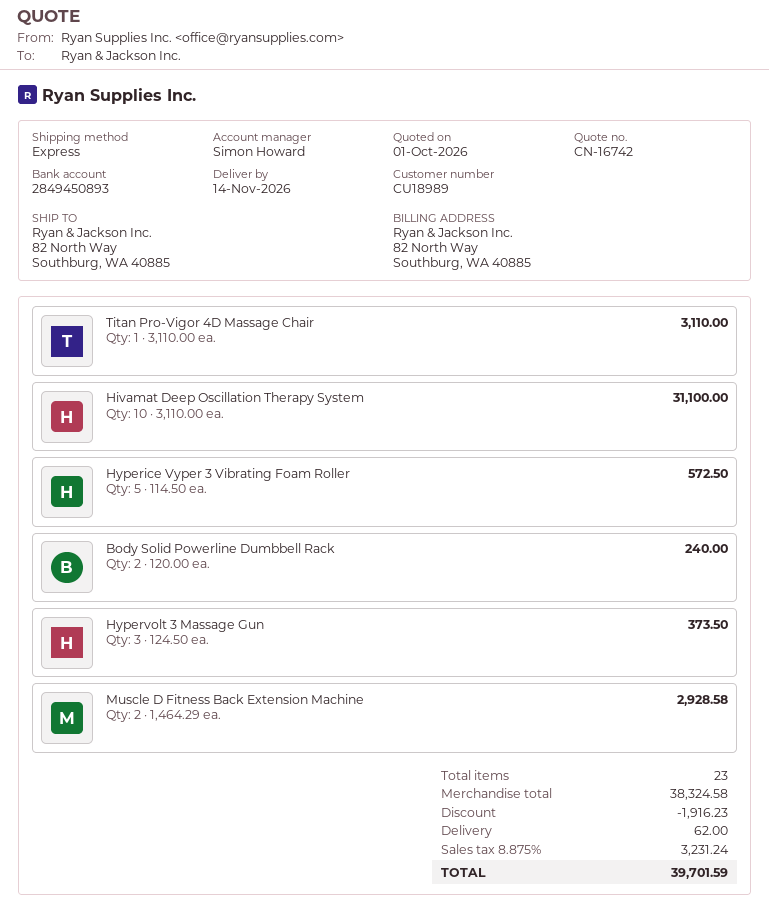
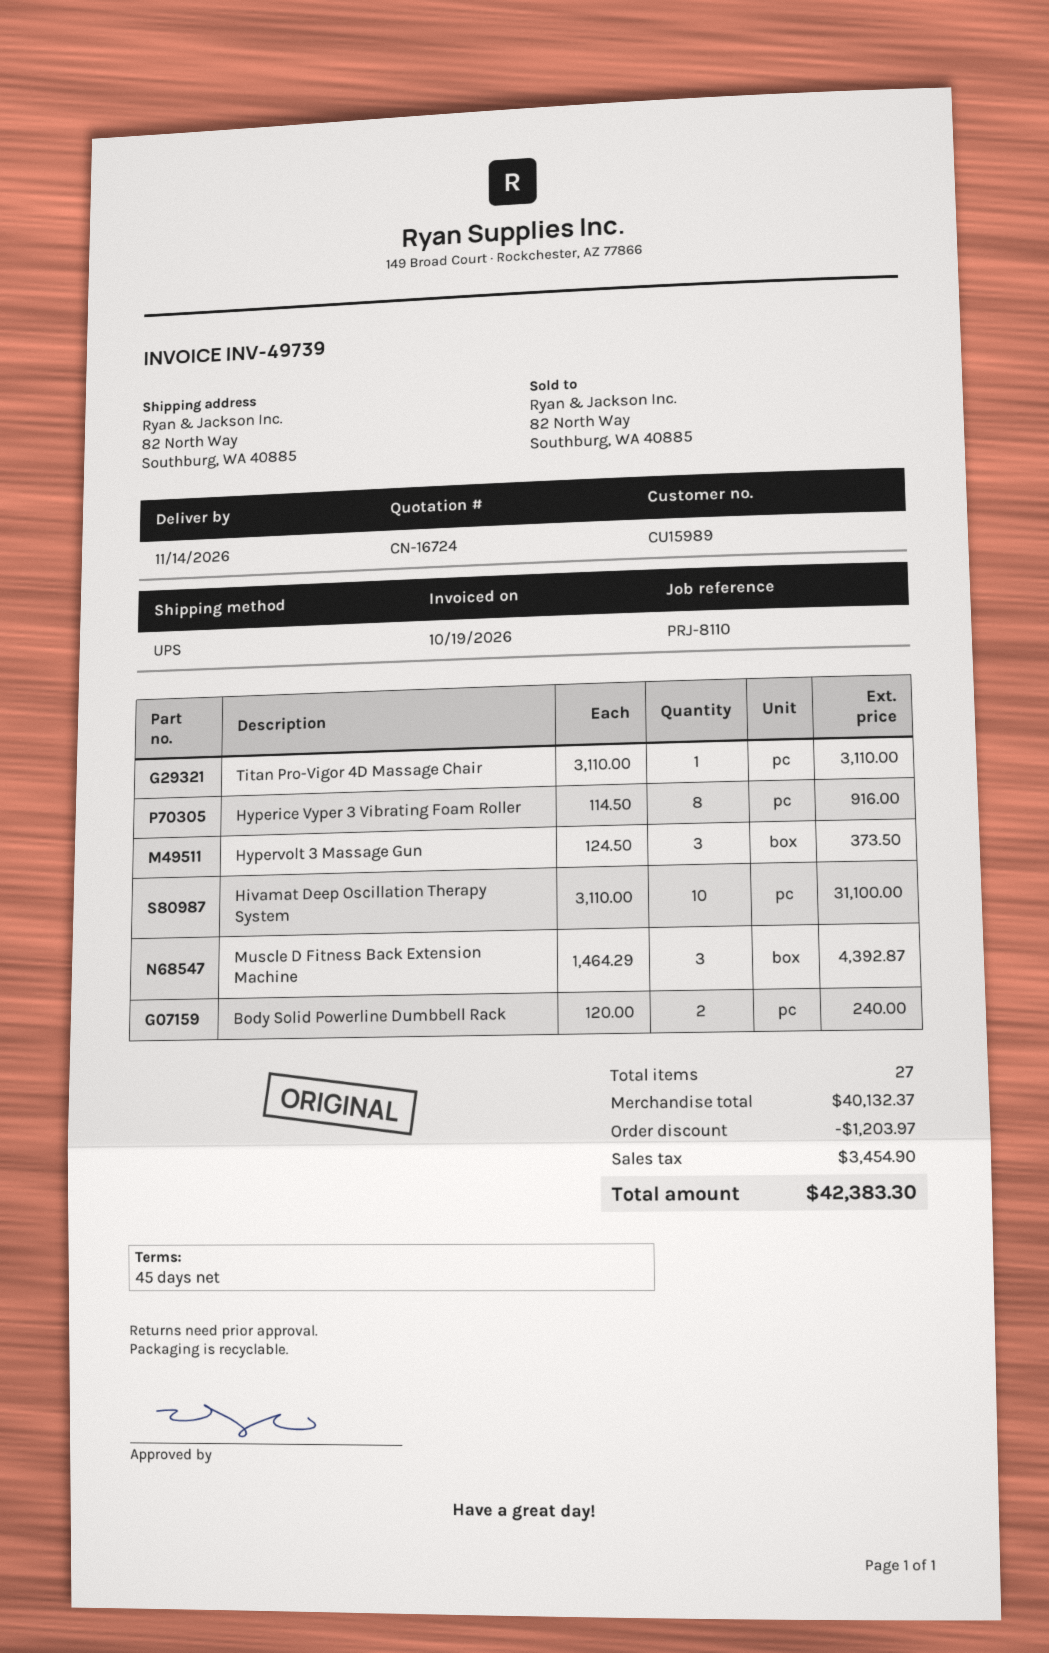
quote number: CN-16742 -> CN-16724
customer number: CU18989 -> CU15989
shipping method: express -> UPS
Hyperice Vyper 3 Vibrating Foam Roller: 5 x 114.50 = 572.50 -> 8 x 114.50 = 916.00
Muscle D Fitness Back Extension Machine: 2 x 1464.29 = 2928.58 -> 3 x 1464.29 = 4392.87
total quantity: 23 -> 27
subtotal: 38324.58 -> 40132.37
discount: 1916.23 -> 1203.97
shipping: 62.00 -> none
tax: 3231.24 -> 3454.90
total: 39701.59 -> 42383.30

